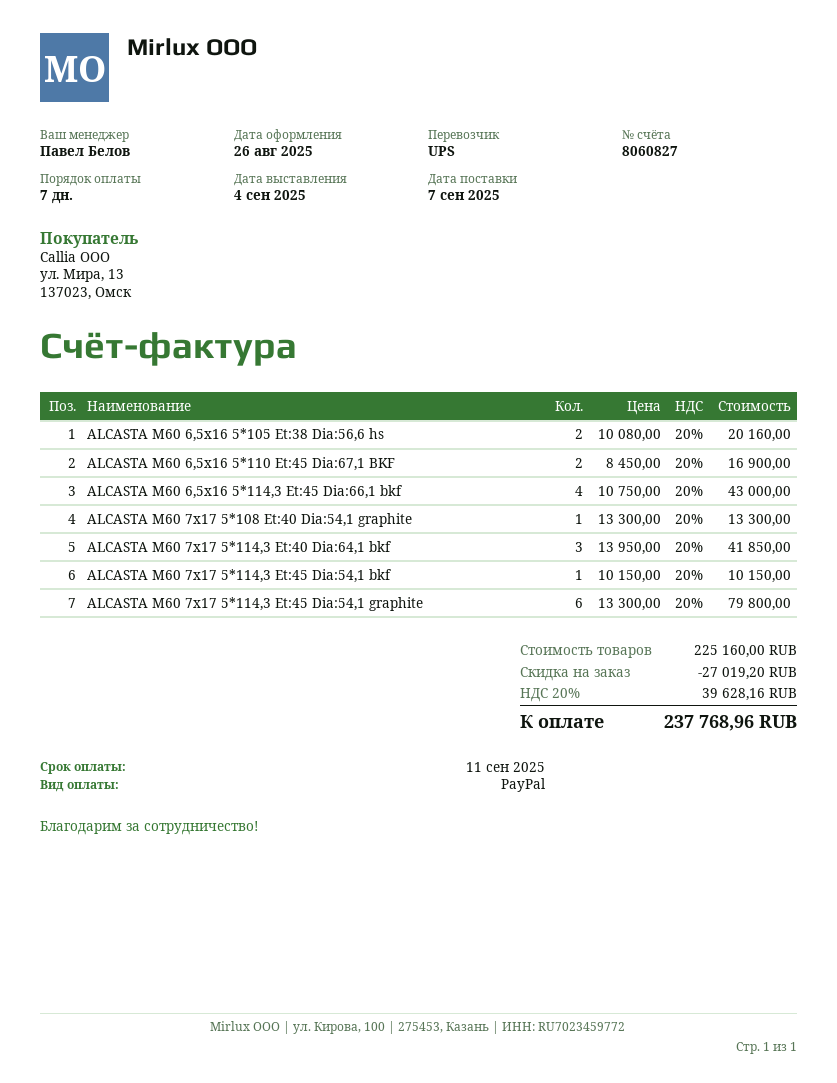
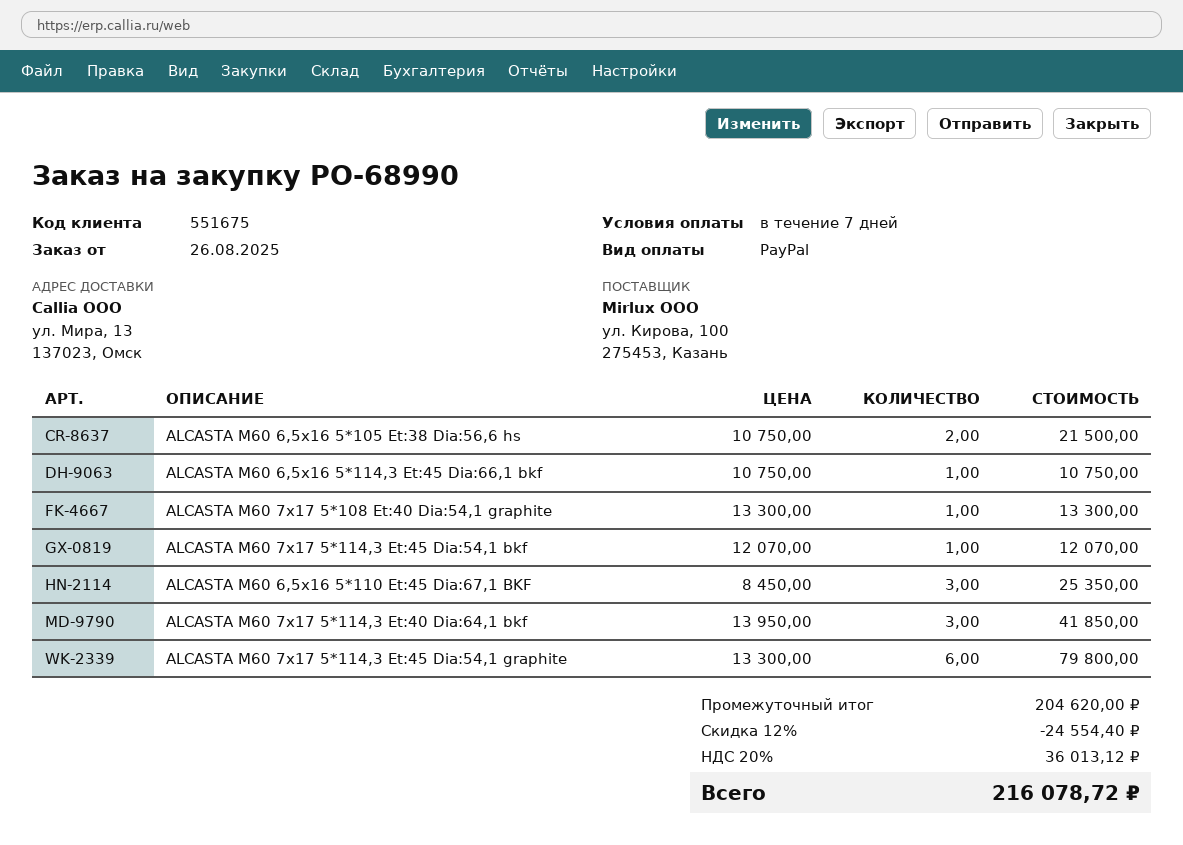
ALCASTA M60 6,5x16 5*105 Et:38 Dia:56,6 hs: 2 x 10080.00 = 20160.00 -> 2 x 10750.00 = 21500.00
ALCASTA M60 6,5x16 5*110 Et:45 Dia:67,1 BKF: 2 x 8450.00 = 16900.00 -> 3 x 8450.00 = 25350.00
ALCASTA M60 6,5x16 5*114,3 Et:45 Dia:66,1 bkf: 4 x 10750.00 = 43000.00 -> 1 x 10750.00 = 10750.00
ALCASTA M60 7x17 5*114,3 Et:45 Dia:54,1 bkf: 1 x 10150.00 = 10150.00 -> 1 x 12070.00 = 12070.00
subtotal: 225160.00 -> 204620.00
discount: 27019.20 -> 24554.40
tax: 20% = 39628.16 -> 20% = 36013.12
total: 237768.96 -> 216078.72

